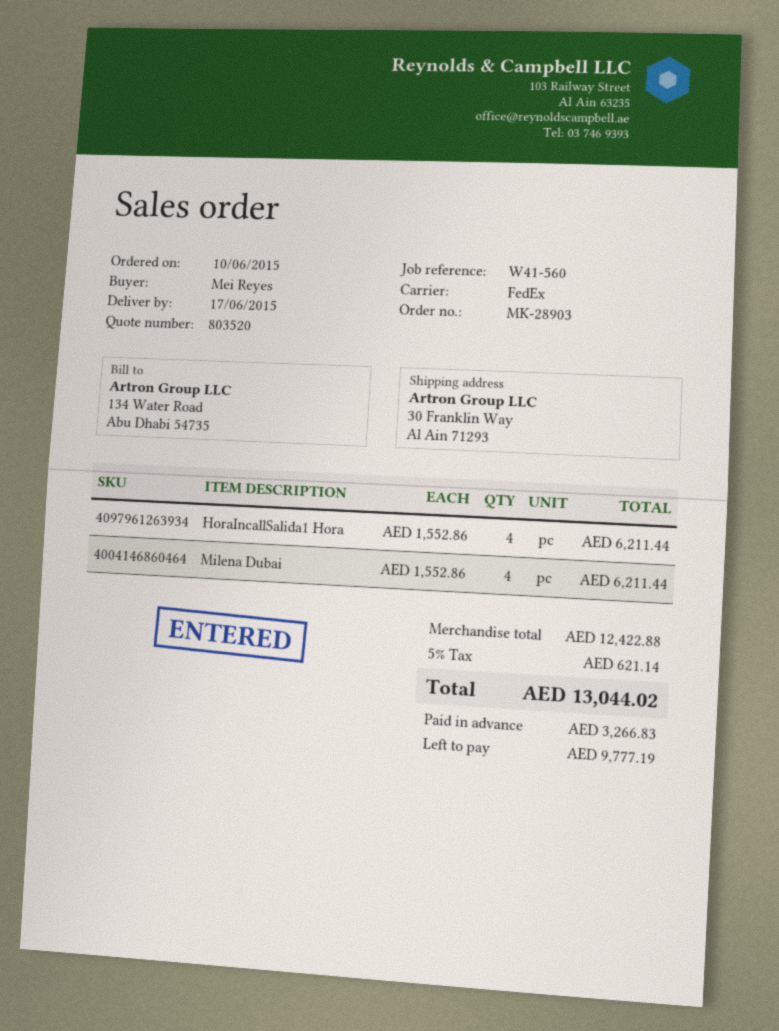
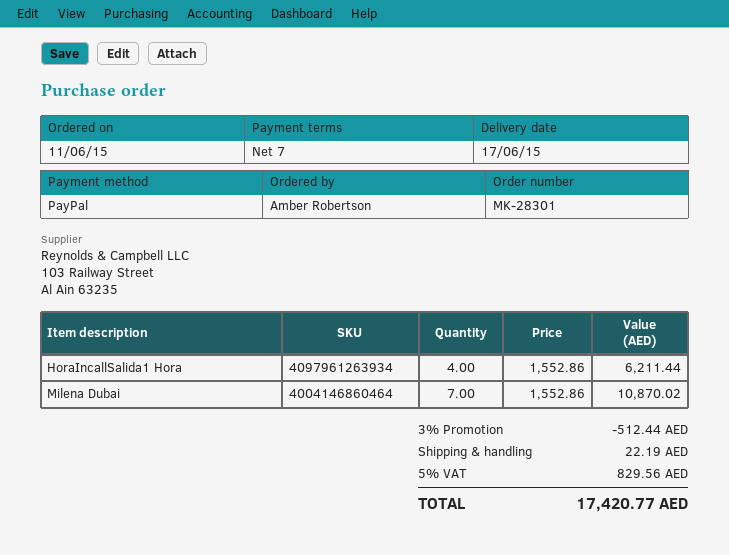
order number: MK-28903 -> MK-28301
order date: 2015-06-10 -> 2015-06-11
ordered by: Mei Reyes -> Amber Robertson
Milena Dubai: 4 x 1552.86 = 6211.44 -> 7 x 1552.86 = 10870.02
discount: none -> 3% = 512.44
shipping: none -> 22.19
tax: 5% = 621.14 -> 5% = 829.56
total: 13044.02 -> 17420.77

